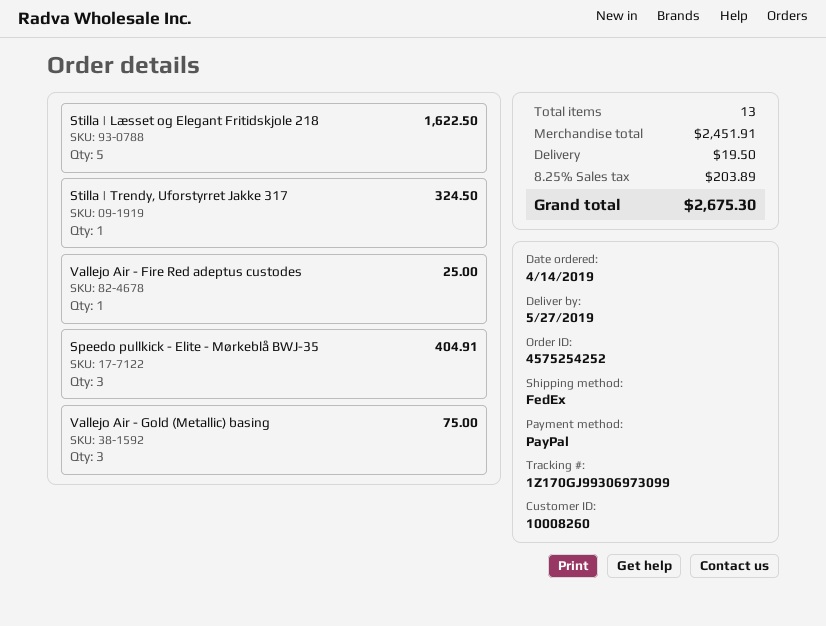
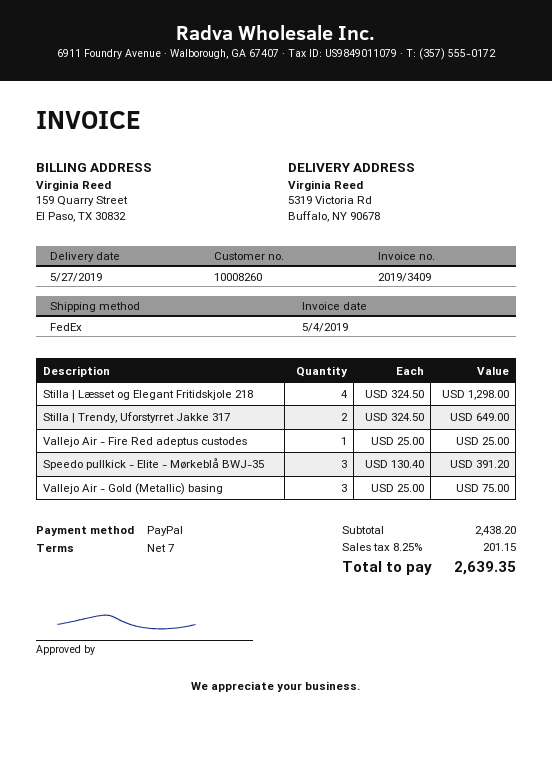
Stilla | Læsset og Elegant Fritidskjole 218: 5 for 1622.50 -> 4 for 1298.00
Stilla | Trendy, Uforstyrret Jakke 317: 1 for 324.50 -> 2 for 649.00
Speedo pullkick - Elite - Mørkeblå BWJ-35: 3 for 404.91 -> 3 for 391.20
subtotal: 2451.91 -> 2438.20
shipping: 19.50 -> none
tax: 8.25% = 203.89 -> 8.25% = 201.15
total: 2675.30 -> 2639.35

